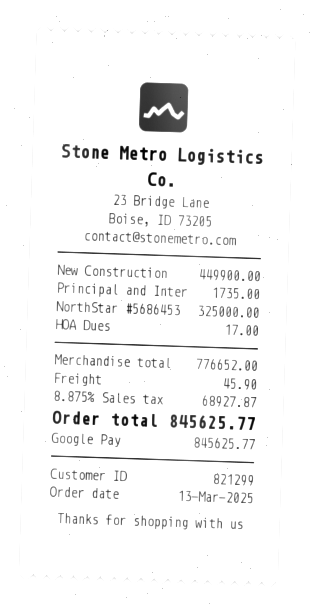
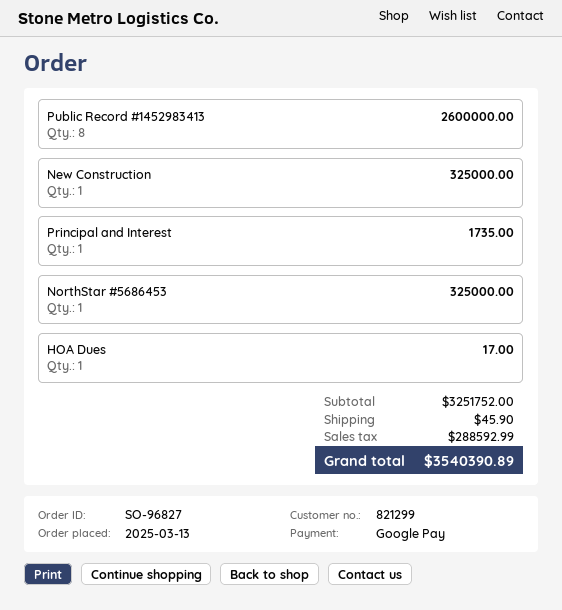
New Construction: 1 for 449900.00 -> 1 for 325000.00
Public Record #1452983413: none -> 8 for 2600000.00
subtotal: 776652.00 -> 3251752.00
tax: 68927.87 -> 288592.99
total: 845625.77 -> 3540390.89

